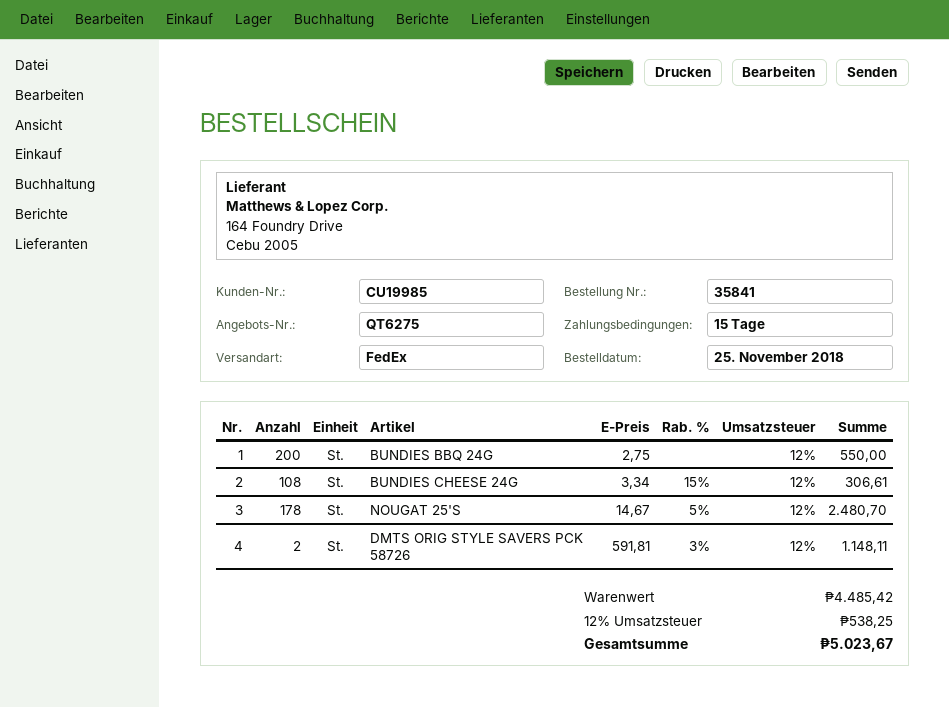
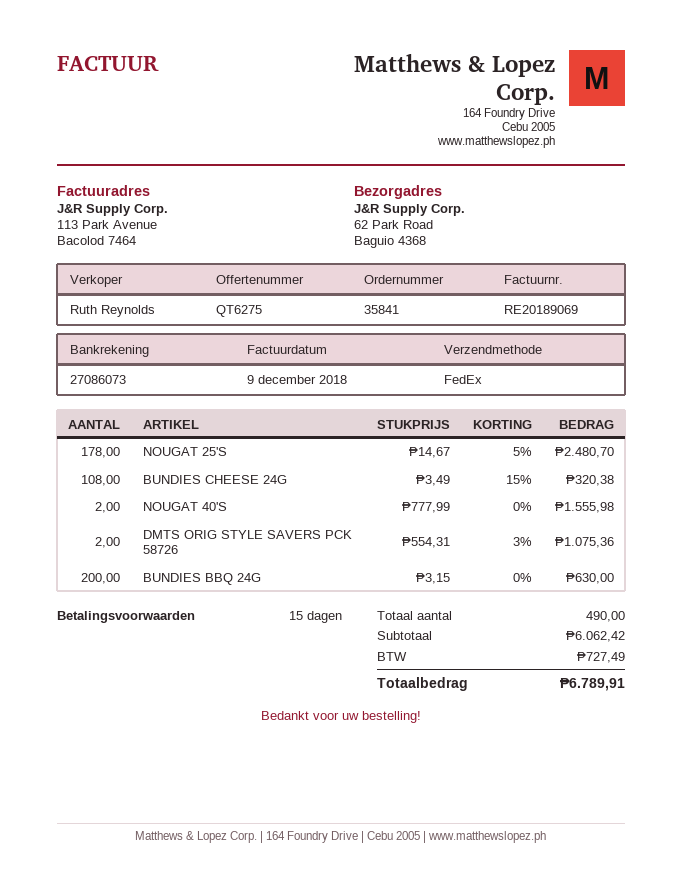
BUNDIES BBQ 24G: 200 x 2.75 = 550.00 -> 200 x 3.15 = 630.00
BUNDIES CHEESE 24G: 108 x 3.34 - 15% = 306.61 -> 108 x 3.49 - 15% = 320.38
DMTS ORIG STYLE SAVERS PCK 58726: 2 x 591.81 - 3% = 1148.11 -> 2 x 554.31 - 3% = 1075.36
NOUGAT 40'S: none -> 2 x 777.99 = 1555.98
subtotal: 4485.42 -> 6062.42
tax: 538.25 -> 727.49
total: 5023.67 -> 6789.91

